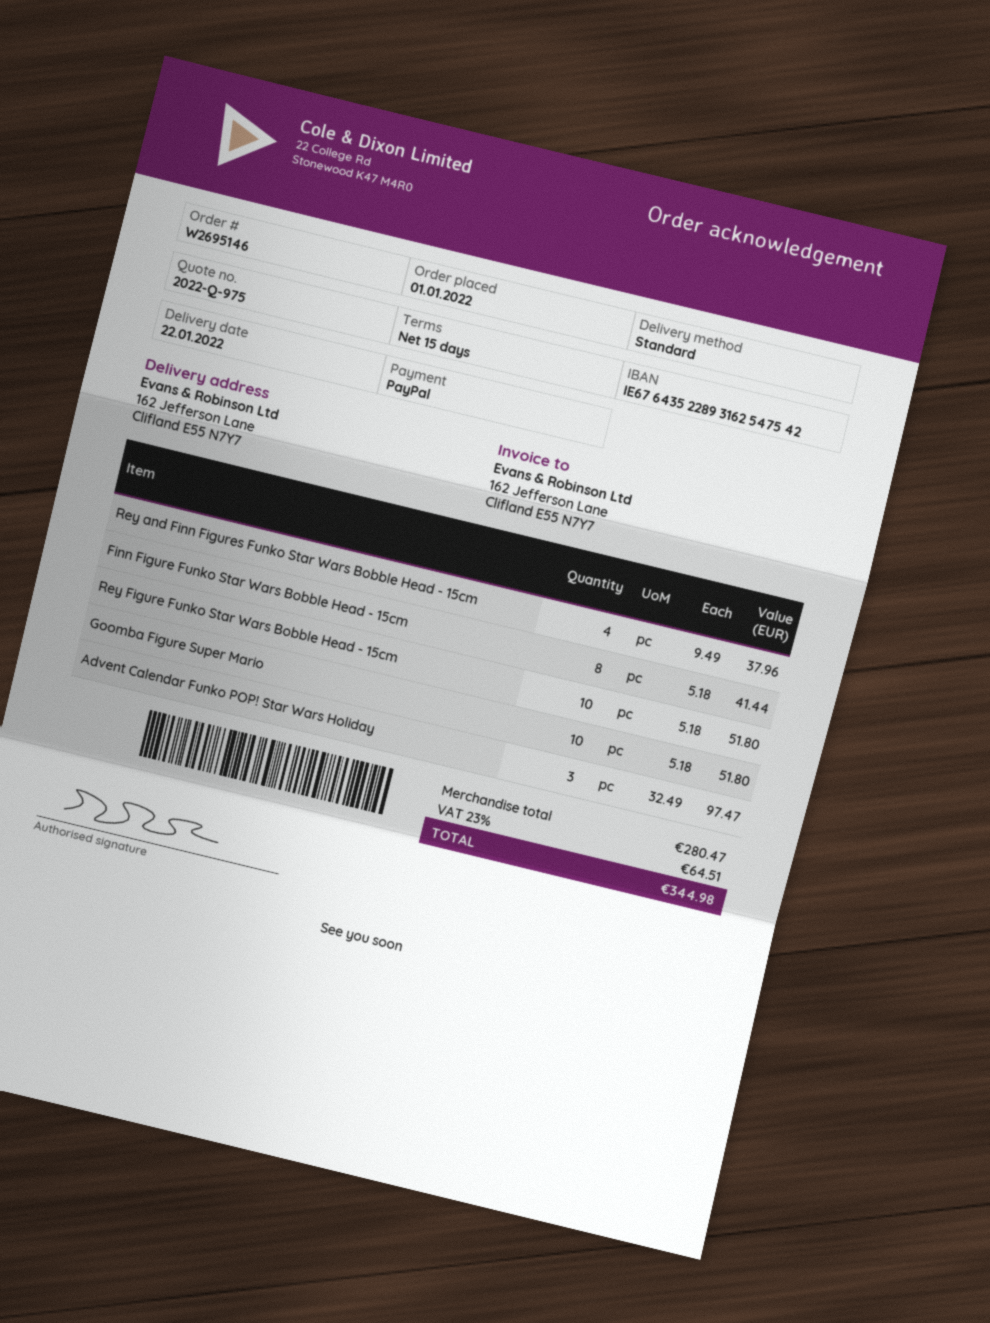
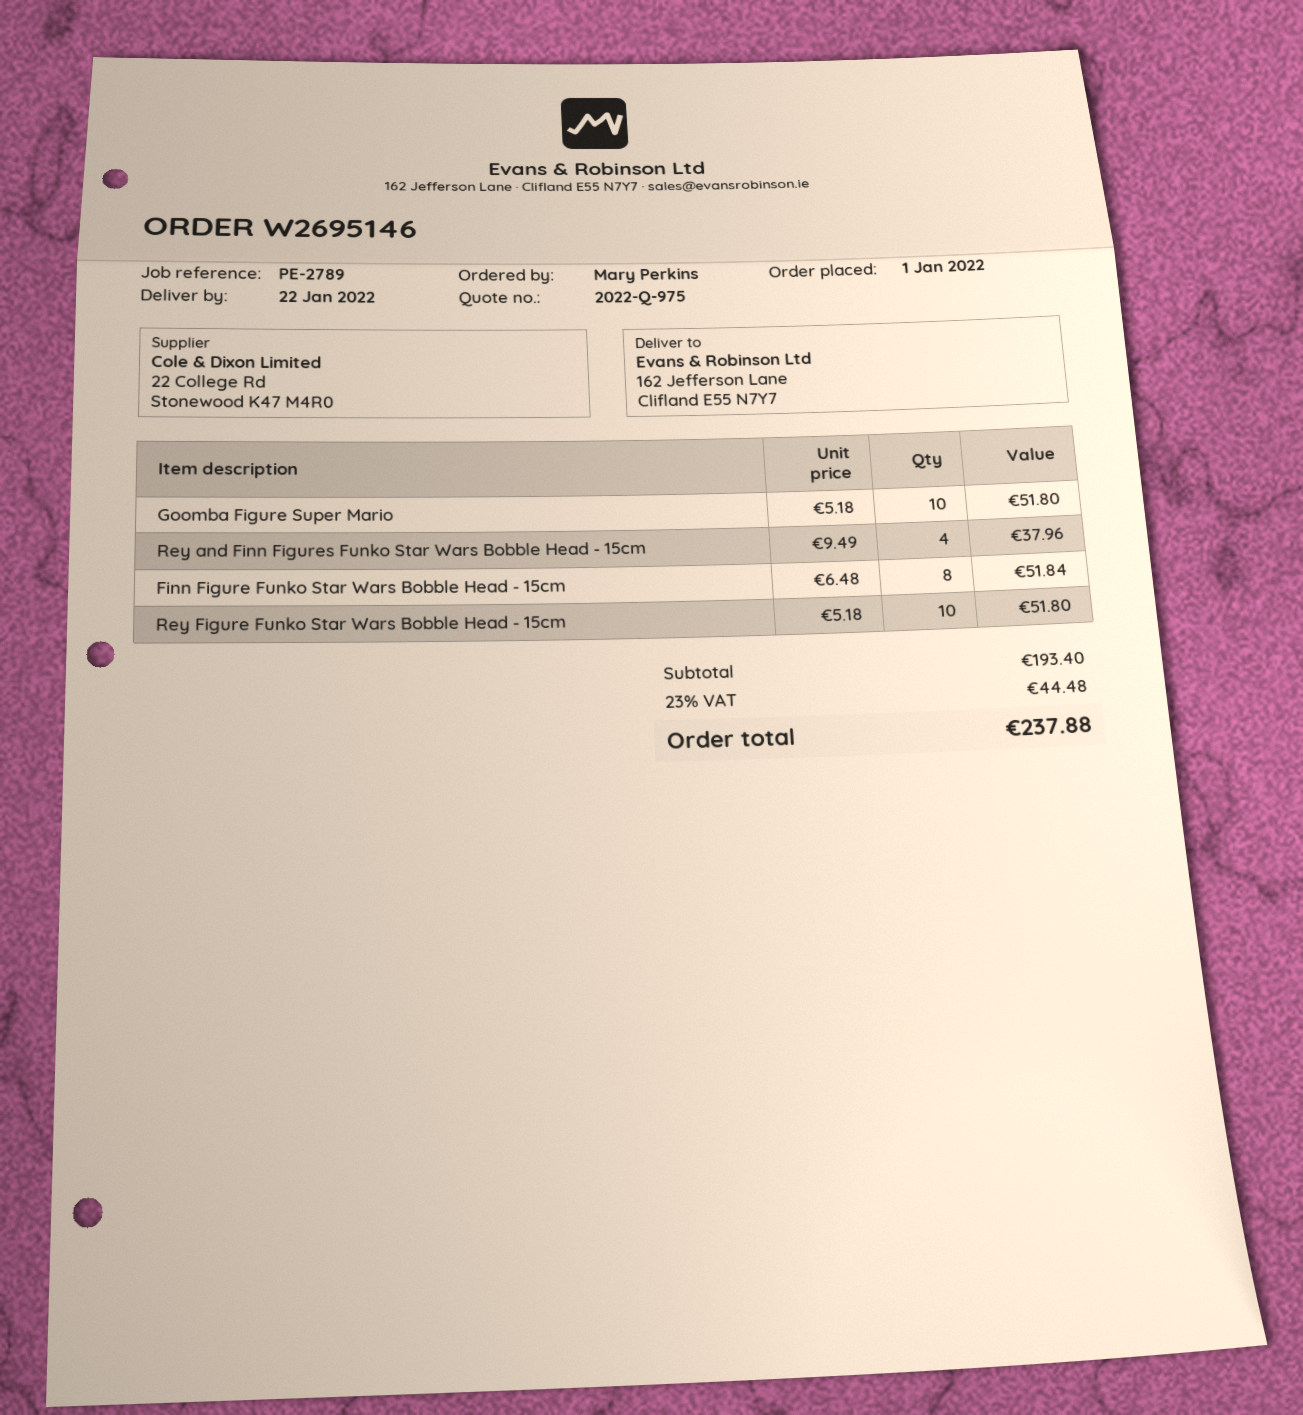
Finn Figure Funko Star Wars Bobble Head - 15cm: 8 x 5.18 = 41.44 -> 8 x 6.48 = 51.84
Advent Calendar Funko POP! Star Wars Holiday: 3 x 32.49 = 97.47 -> none
subtotal: 280.47 -> 193.40
tax: 23% = 64.51 -> 23% = 44.48
total: 344.98 -> 237.88

